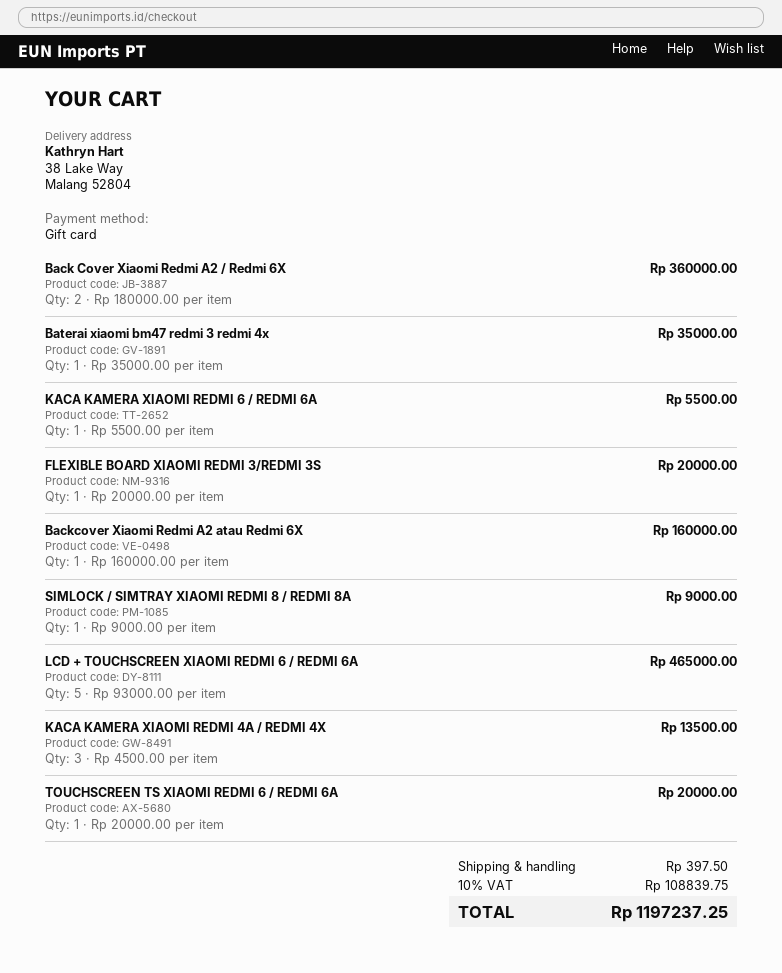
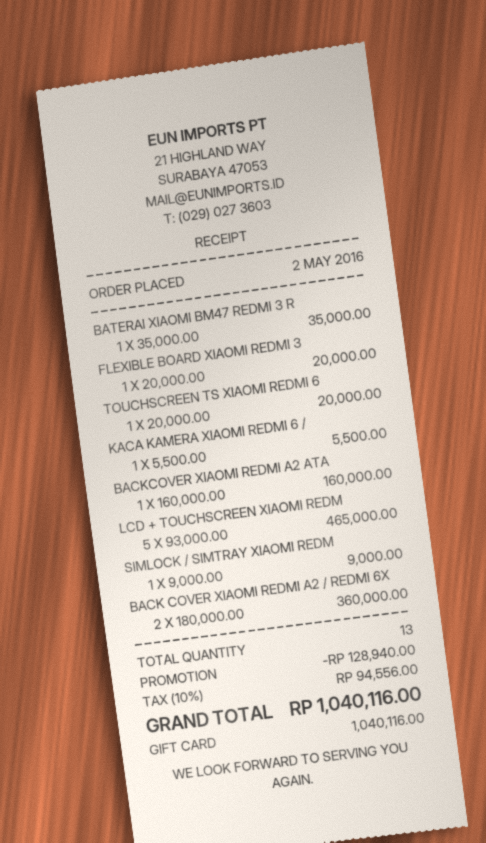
KACA KAMERA XIAOMI REDMI 4A / REDMI 4X: 3 x 4500.00 = 13500.00 -> none
discount: none -> 128940.00
shipping: 397.50 -> none
tax: 10% = 108839.75 -> 10% = 94556.00
total: 1197237.25 -> 1040116.00

